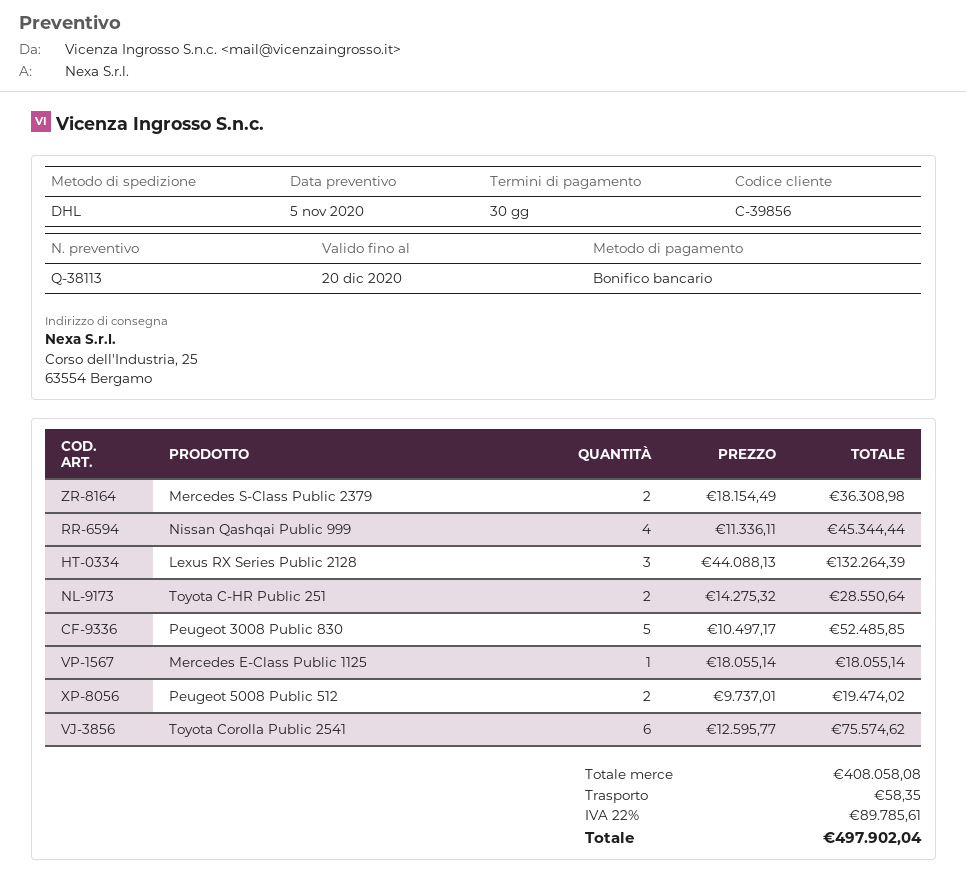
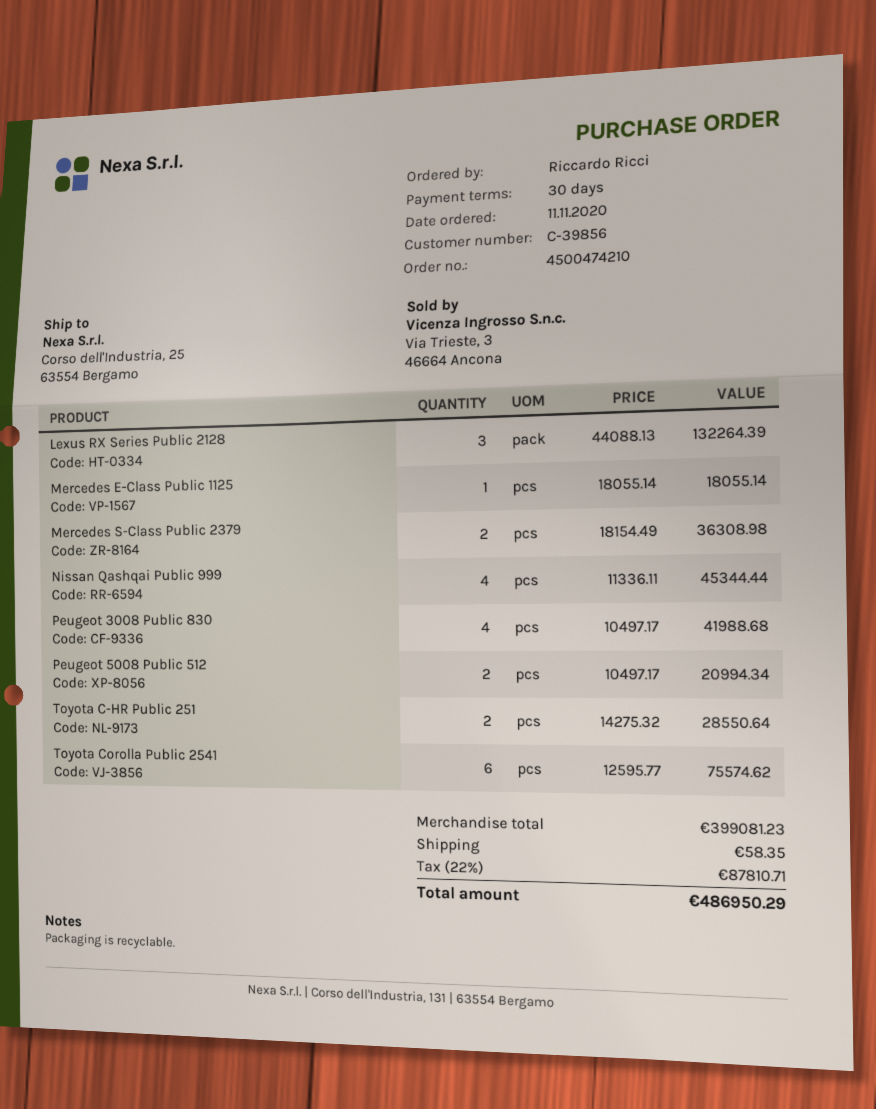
Peugeot 3008 Public 830: 5 x 10497.17 = 52485.85 -> 4 x 10497.17 = 41988.68
Peugeot 5008 Public 512: 2 x 9737.01 = 19474.02 -> 2 x 10497.17 = 20994.34
subtotal: 408058.08 -> 399081.23
tax: 22% = 89785.61 -> 22% = 87810.71
total: 497902.04 -> 486950.29

